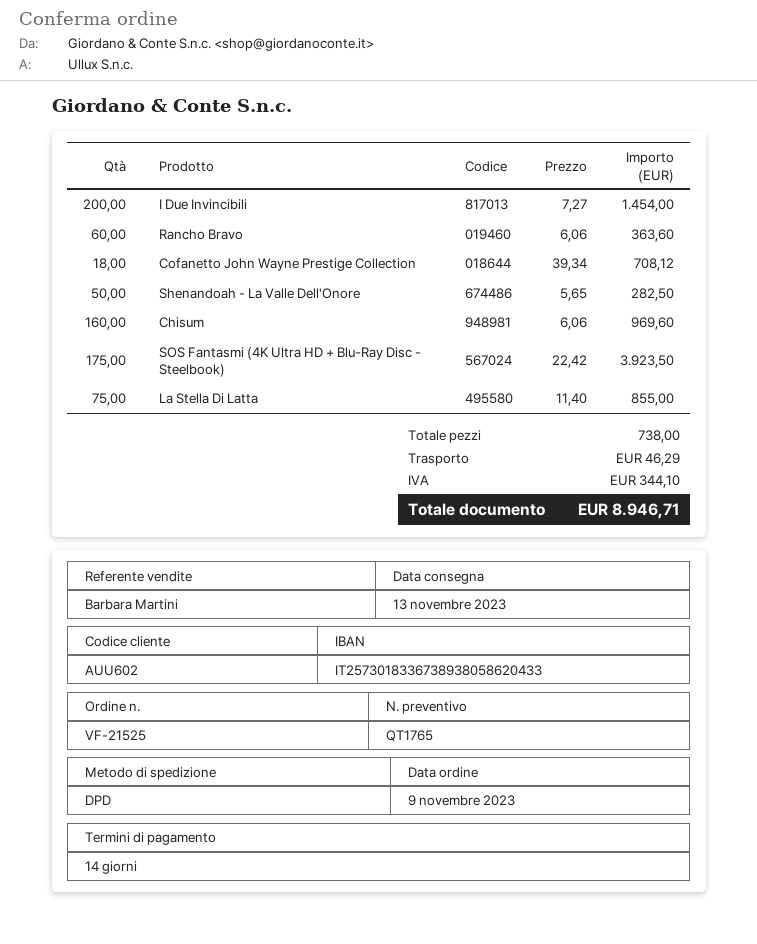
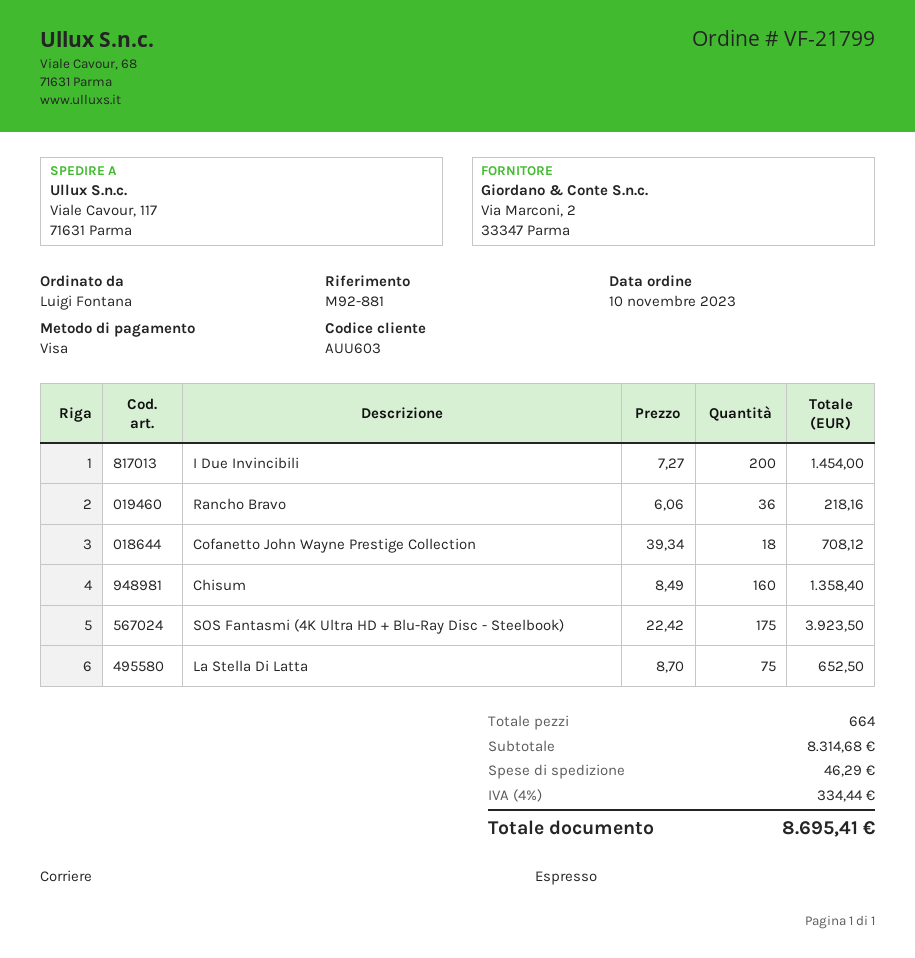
order number: VF-21525 -> VF-21799
order date: 2023-11-09 -> 2023-11-10
customer number: AUU602 -> AUU603
shipping method: DPD -> express
Rancho Bravo: 60 x 6.06 = 363.60 -> 36 x 6.06 = 218.16
Shenandoah - La Valle Dell'Onore: 50 x 5.65 = 282.50 -> none
Chisum: 160 x 6.06 = 969.60 -> 160 x 8.49 = 1358.40
La Stella Di Latta: 75 x 11.40 = 855.00 -> 75 x 8.70 = 652.50
total quantity: 738 -> 664
tax: 344.10 -> 334.44
total: 8946.71 -> 8695.41

